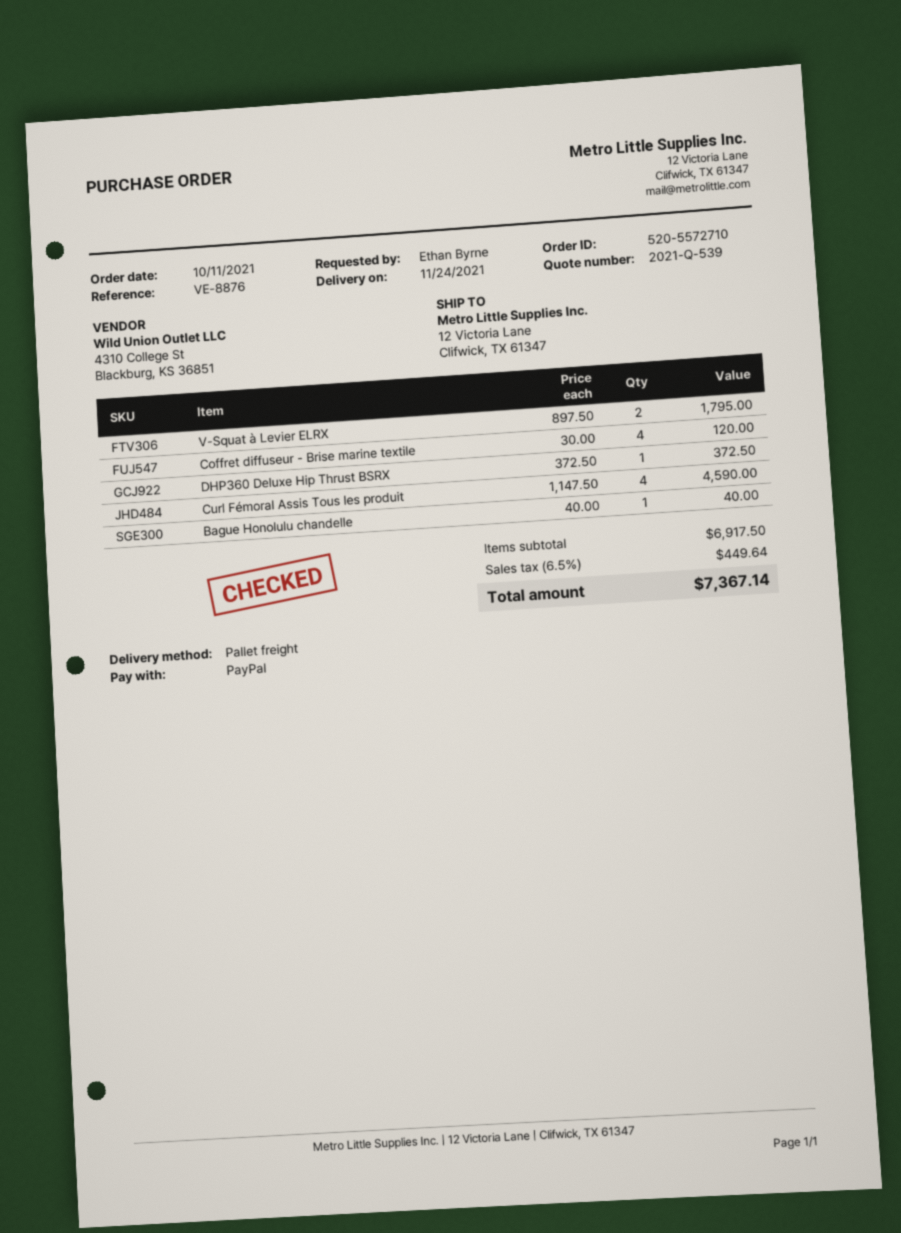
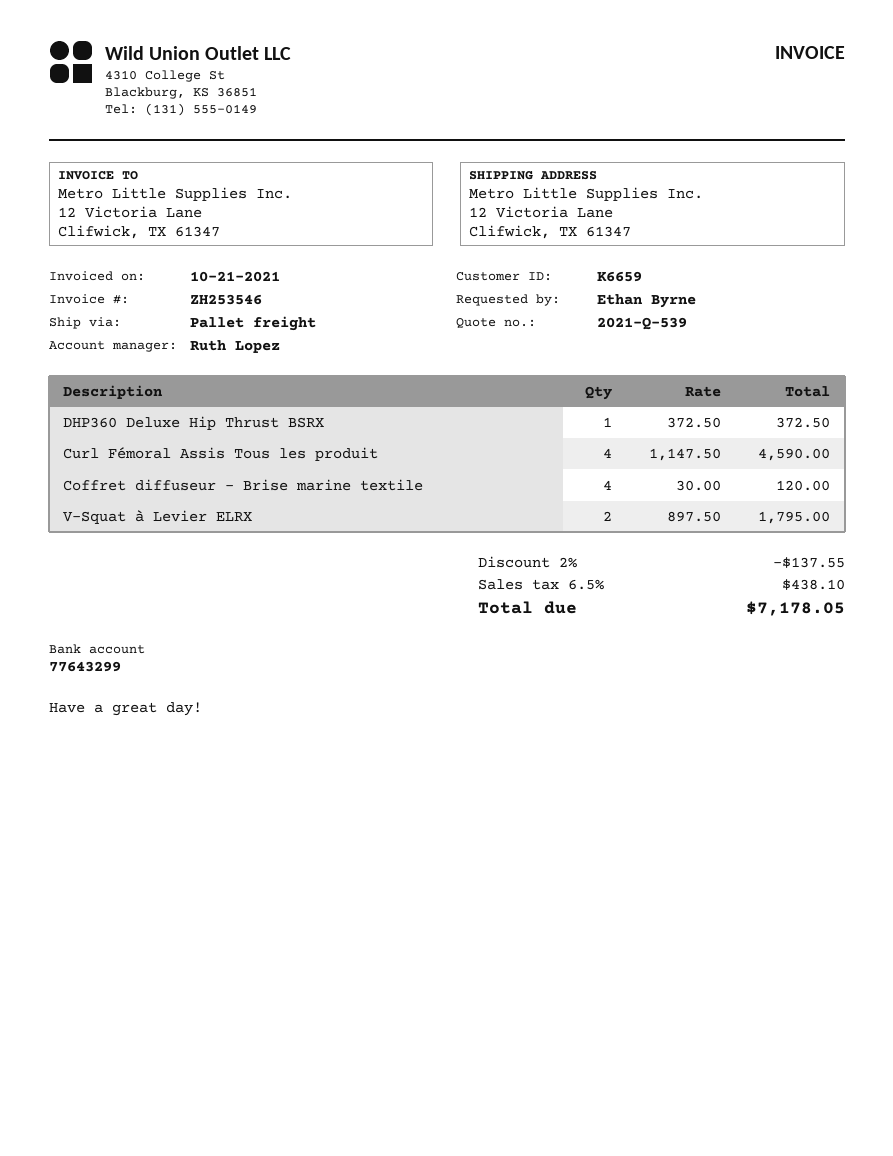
Bague Honolulu chandelle: 1 x 40.00 = 40.00 -> none
discount: none -> 2% = 137.55
tax: 6.5% = 449.64 -> 6.5% = 438.10
total: 7367.14 -> 7178.05

